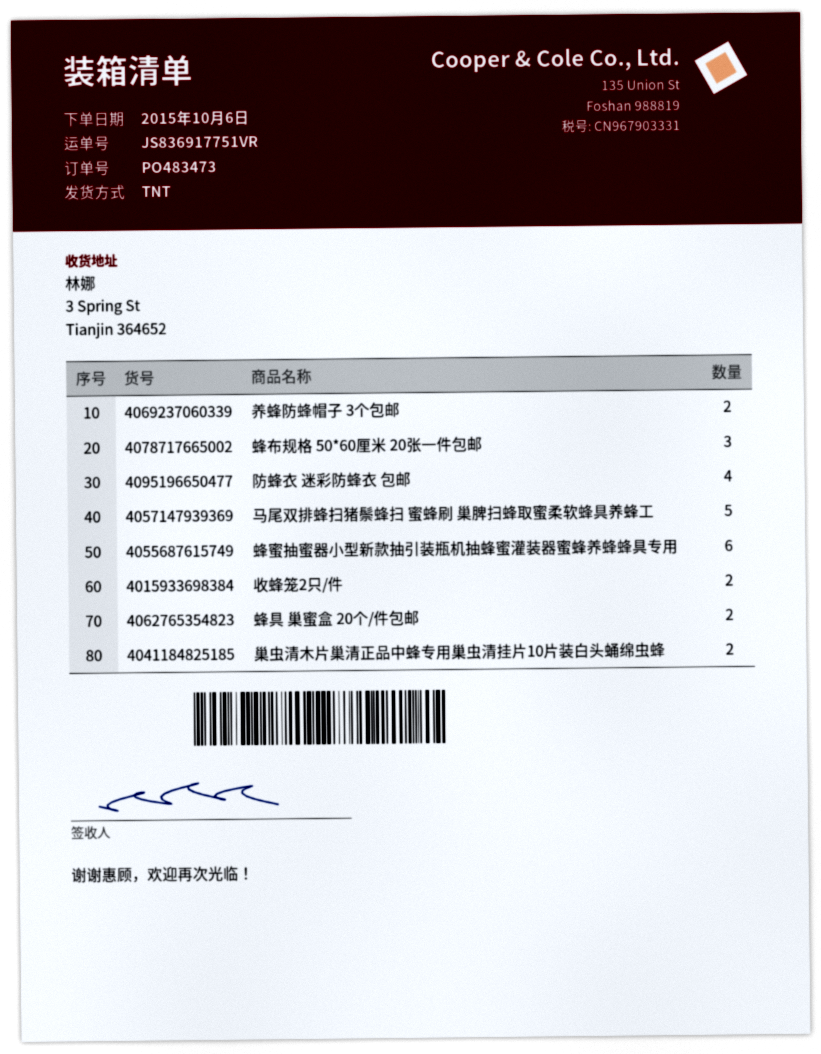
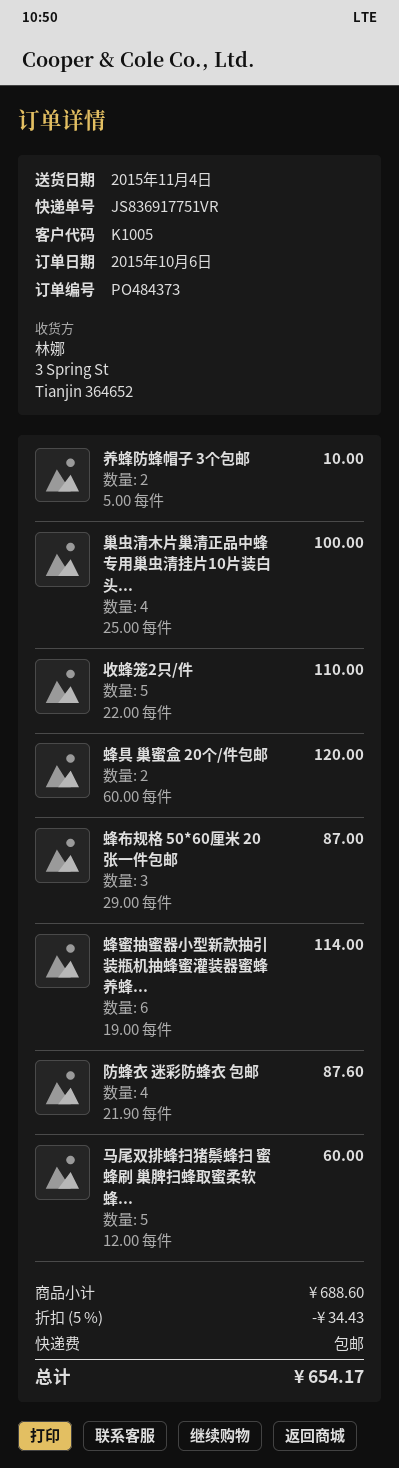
order number: PO483473 -> PO484373
收蜂笼2只/件: 2 -> 5
巢虫清木片巢清正品中蜂专用巢虫清挂片10片装白头蛹绵虫蜂: 2 -> 4

